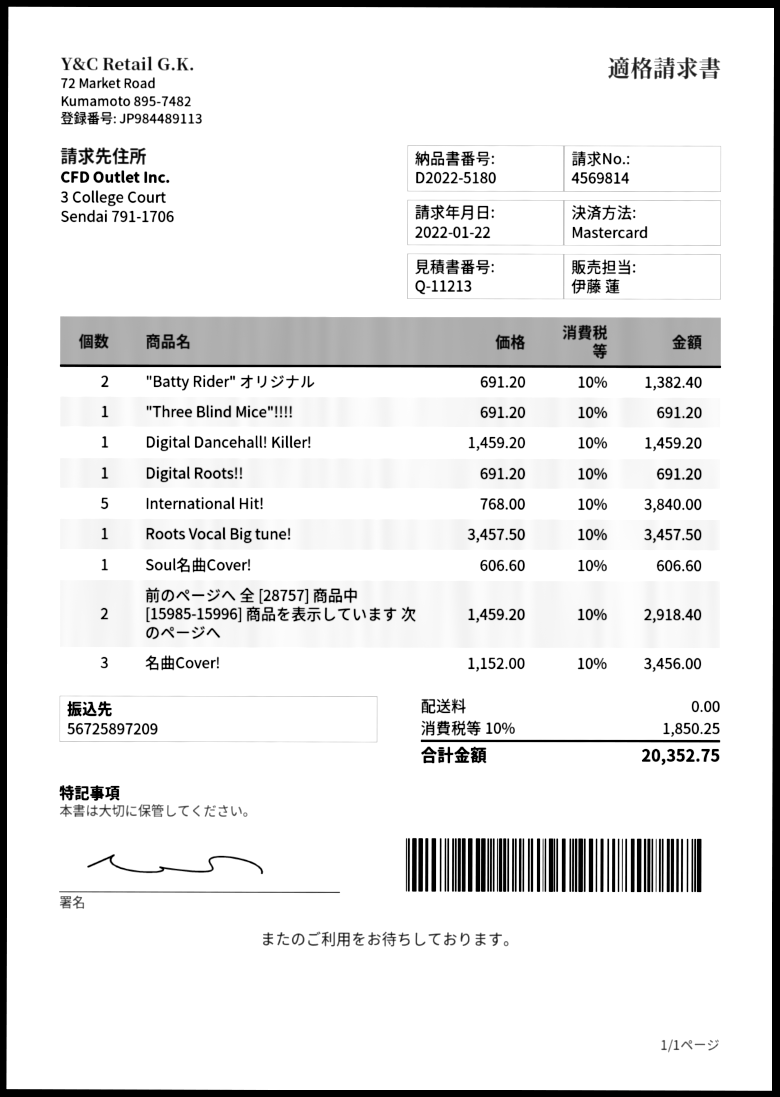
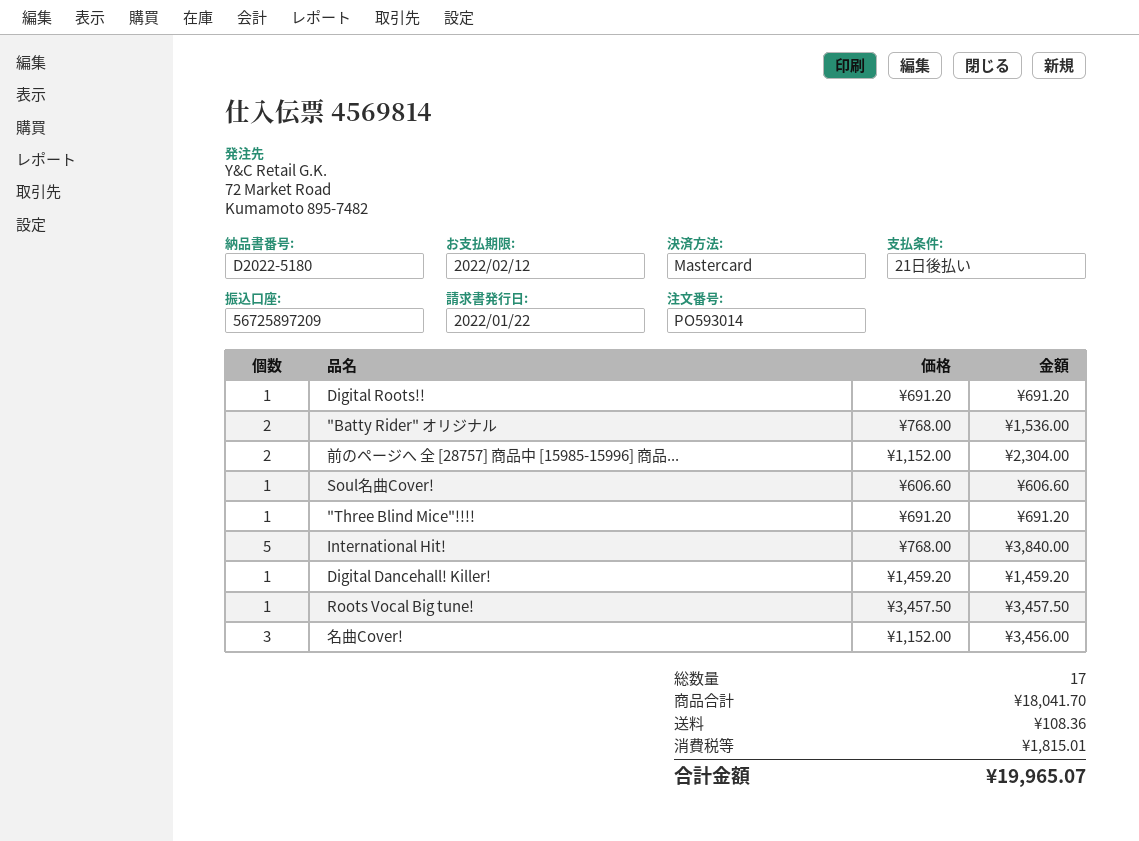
"Batty Rider" オリジナル: 2 x 691.20 = 1382.40 -> 2 x 768.00 = 1536.00
前のページへ 全 [28757] 商品中 [15985-15996] 商品を表示しています 次のページへ: 2 x 1459.20 = 2918.40 -> 2 x 1152.00 = 2304.00
shipping: 0.00 -> 108.36
tax: 1850.25 -> 1815.01
total: 20352.75 -> 19965.07

